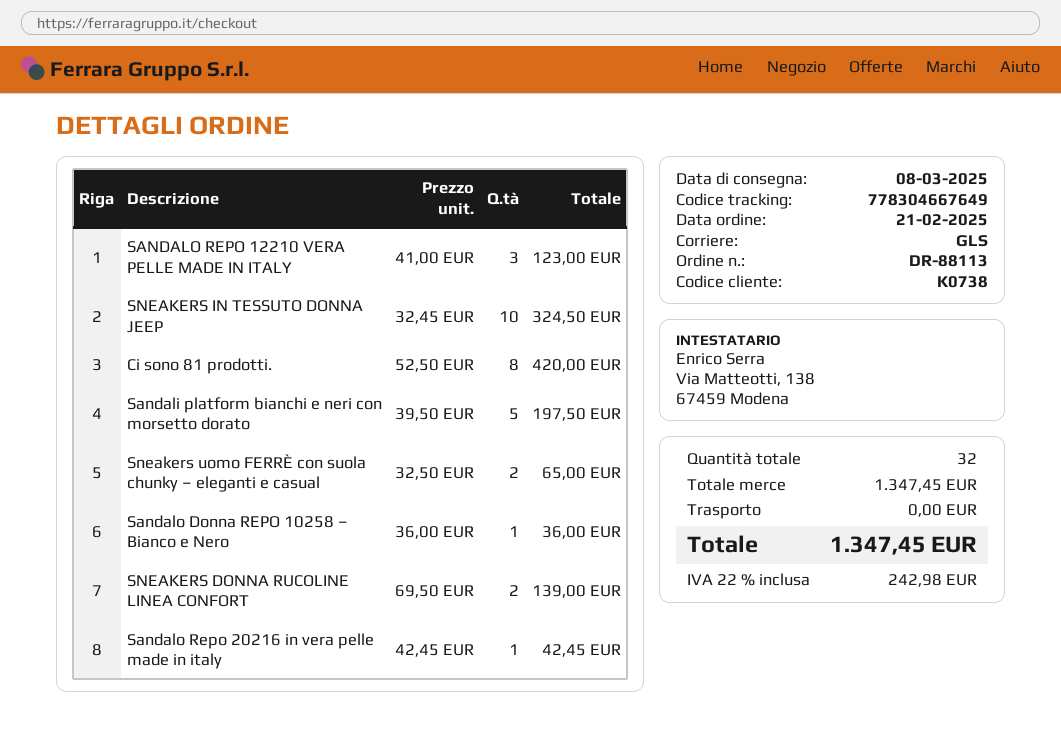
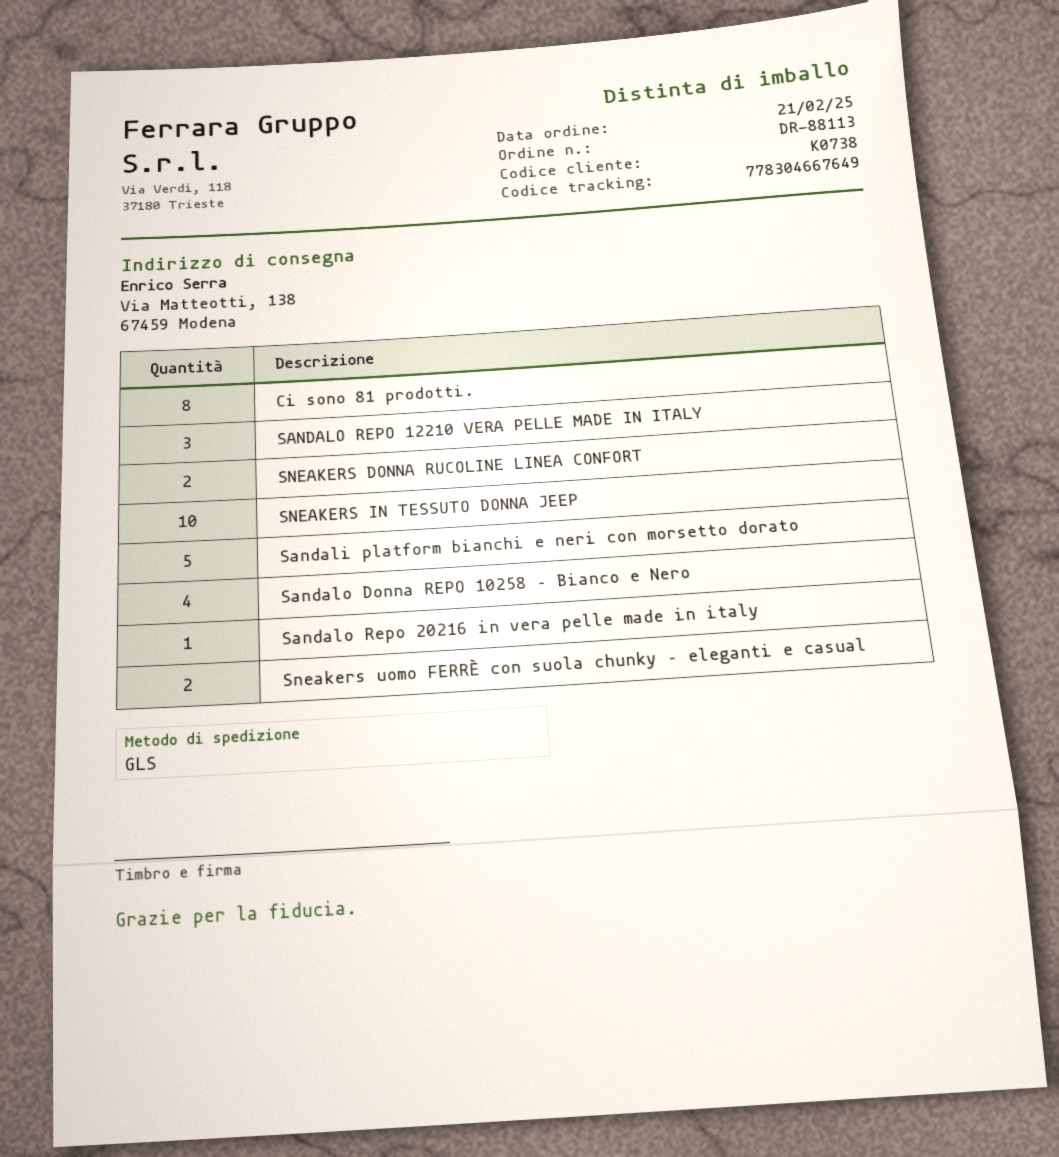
Sandalo Donna REPO 10258 – Bianco e Nero: 1 -> 4

